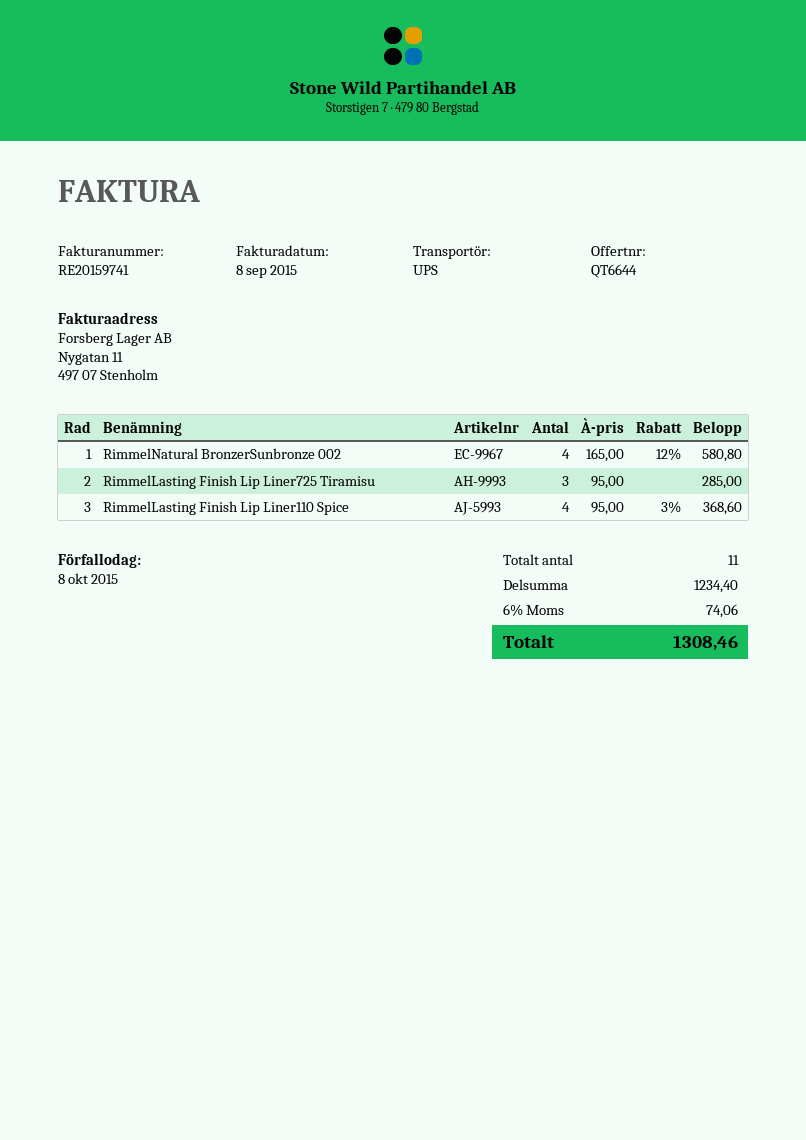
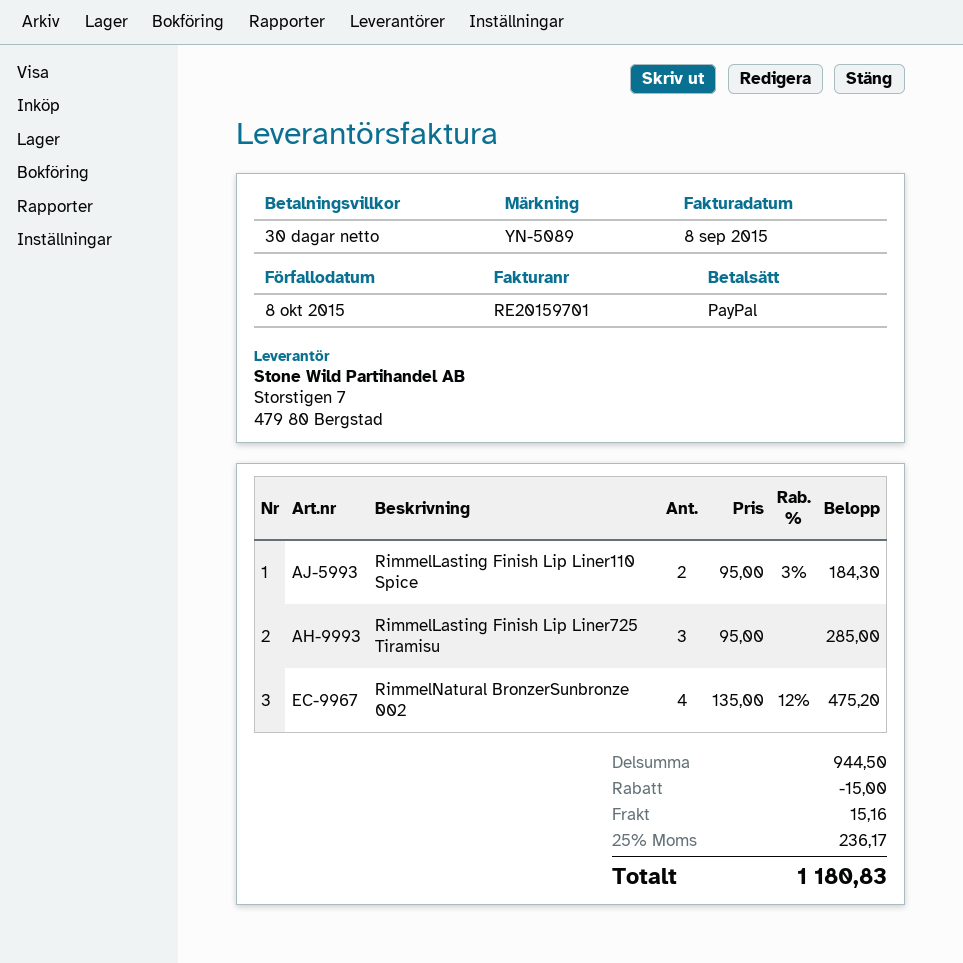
invoice number: RE20159741 -> RE20159701
RimmelNatural BronzerSunbronze 002: 4 x 165.00 - 12% = 580.80 -> 4 x 135.00 - 12% = 475.20
RimmelLasting Finish Lip Liner110 Spice: 4 x 95.00 - 3% = 368.60 -> 2 x 95.00 - 3% = 184.30
subtotal: 1234.40 -> 944.50
discount: none -> 15.00
shipping: none -> 15.16
tax: 6% = 74.06 -> 25% = 236.17
total: 1308.46 -> 1180.83

